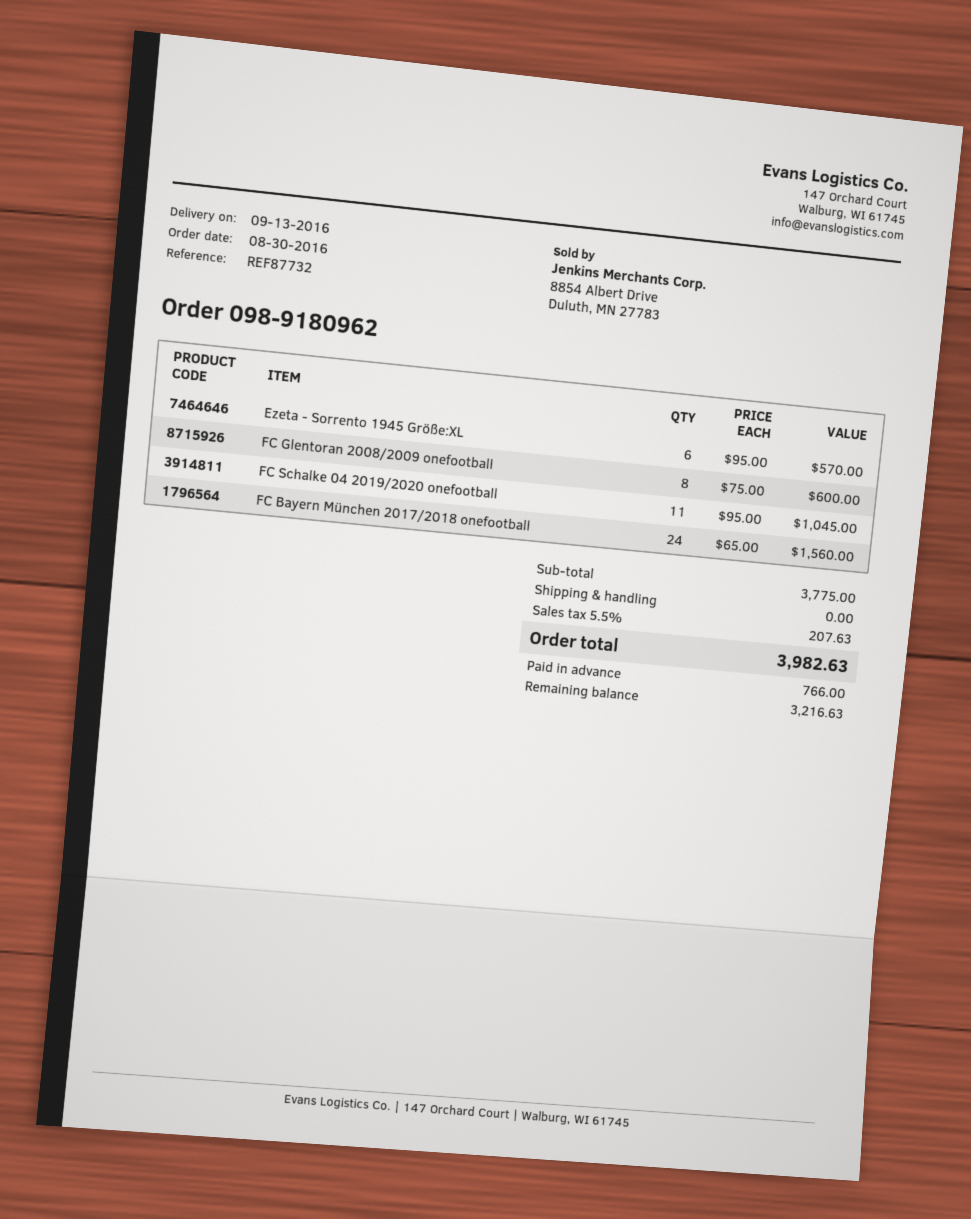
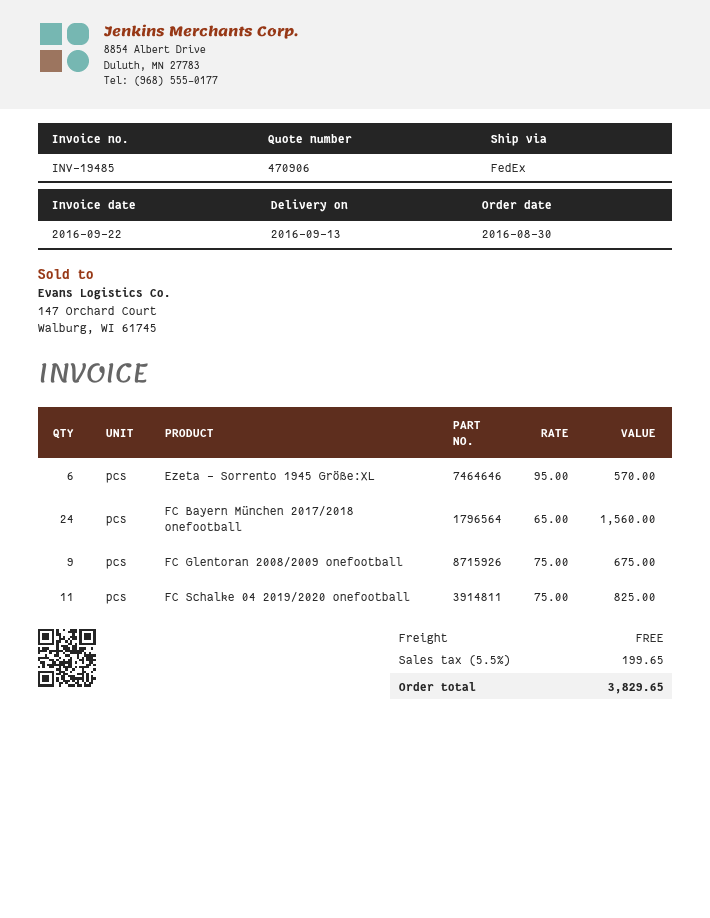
FC Glentoran 2008/2009 onefootball: 8 x 75.00 = 600.00 -> 9 x 75.00 = 675.00
FC Schalke 04 2019/2020 onefootball: 11 x 95.00 = 1045.00 -> 11 x 75.00 = 825.00
tax: 5.5% = 207.63 -> 5.5% = 199.65
total: 3982.63 -> 3829.65

